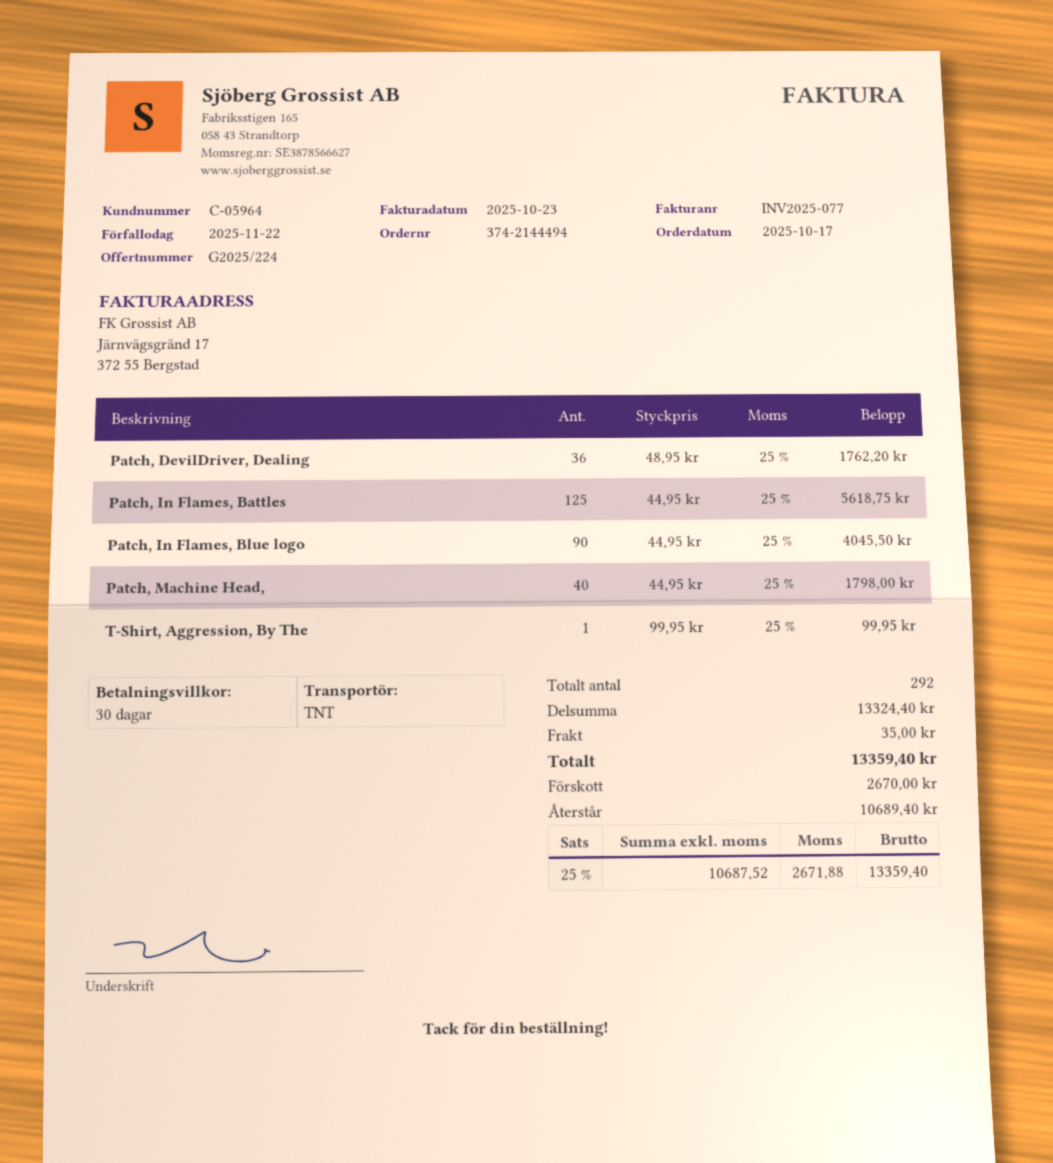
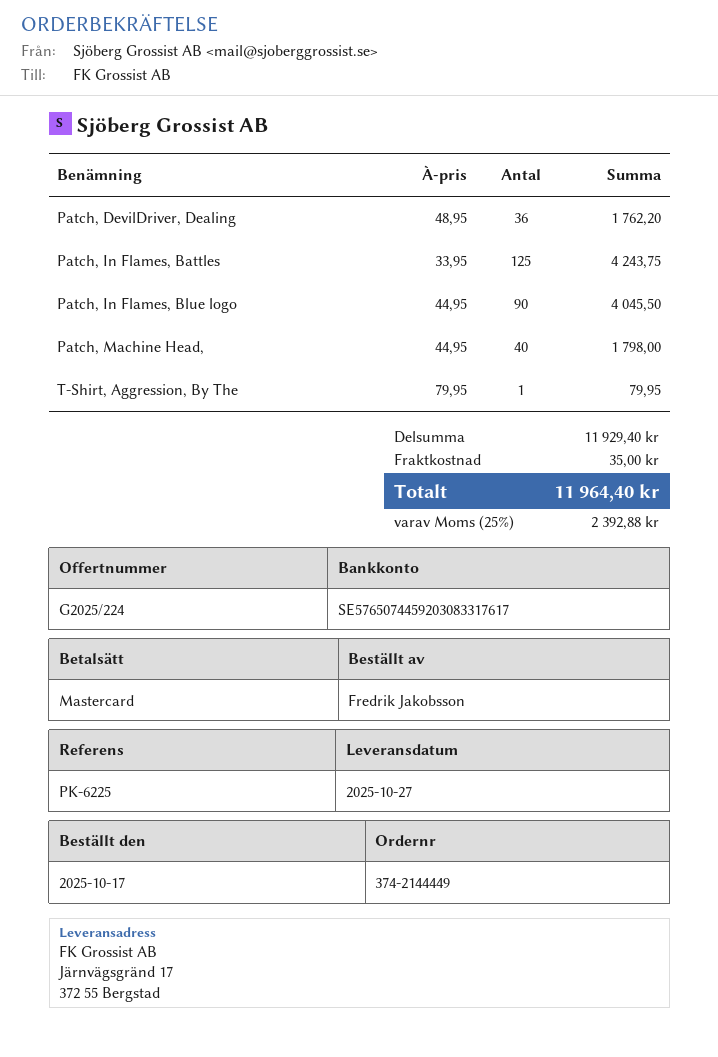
order number: 374-2144494 -> 374-2144449
Patch, In Flames, Battles: 125 x 44.95 = 5618.75 -> 125 x 33.95 = 4243.75
T-Shirt, Aggression, By The: 1 x 99.95 = 99.95 -> 1 x 79.95 = 79.95
subtotal: 13324.40 -> 11929.40
tax: 25% = 2671.88 -> 25% = 2392.88
total: 13359.40 -> 11964.40

